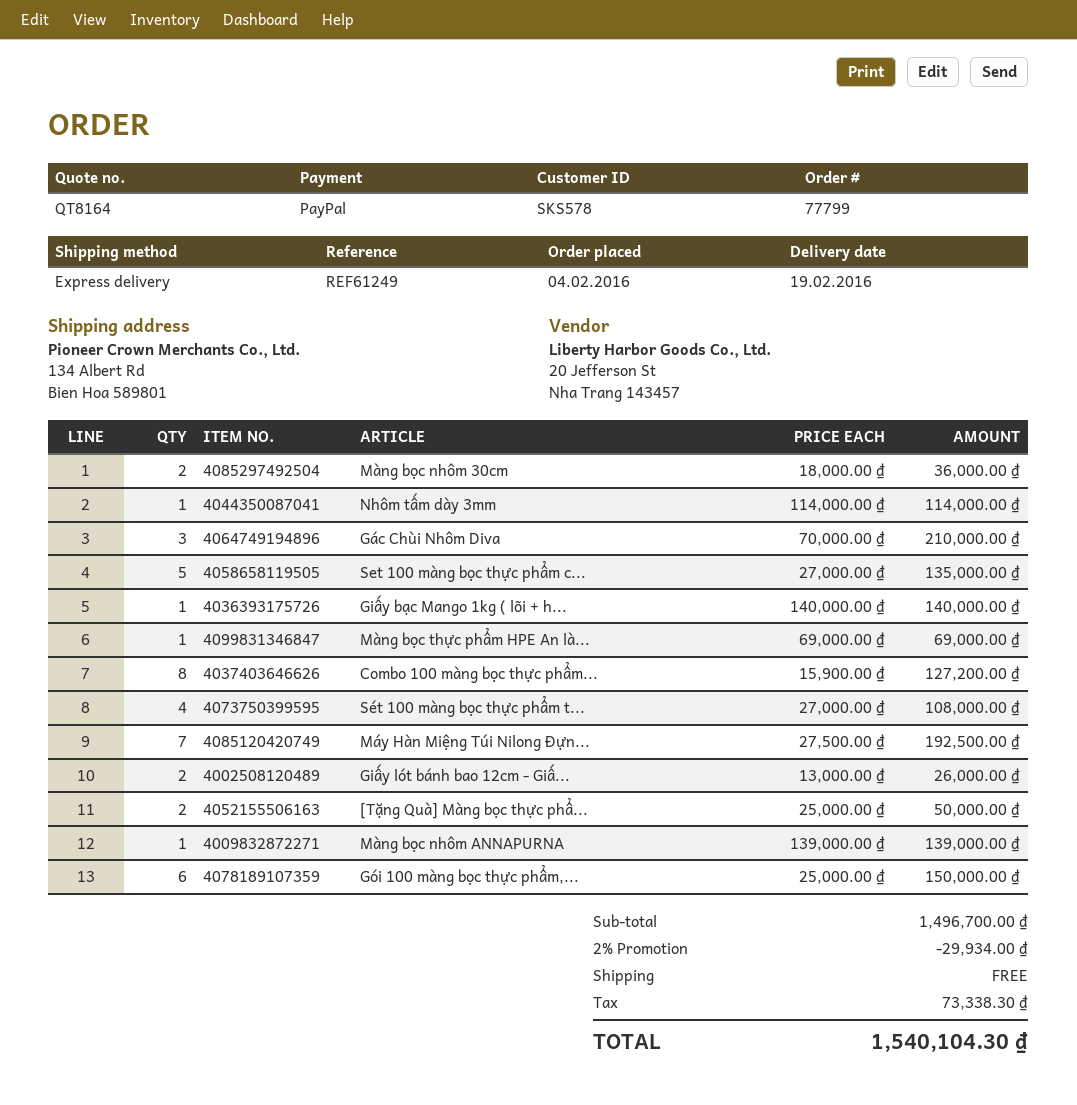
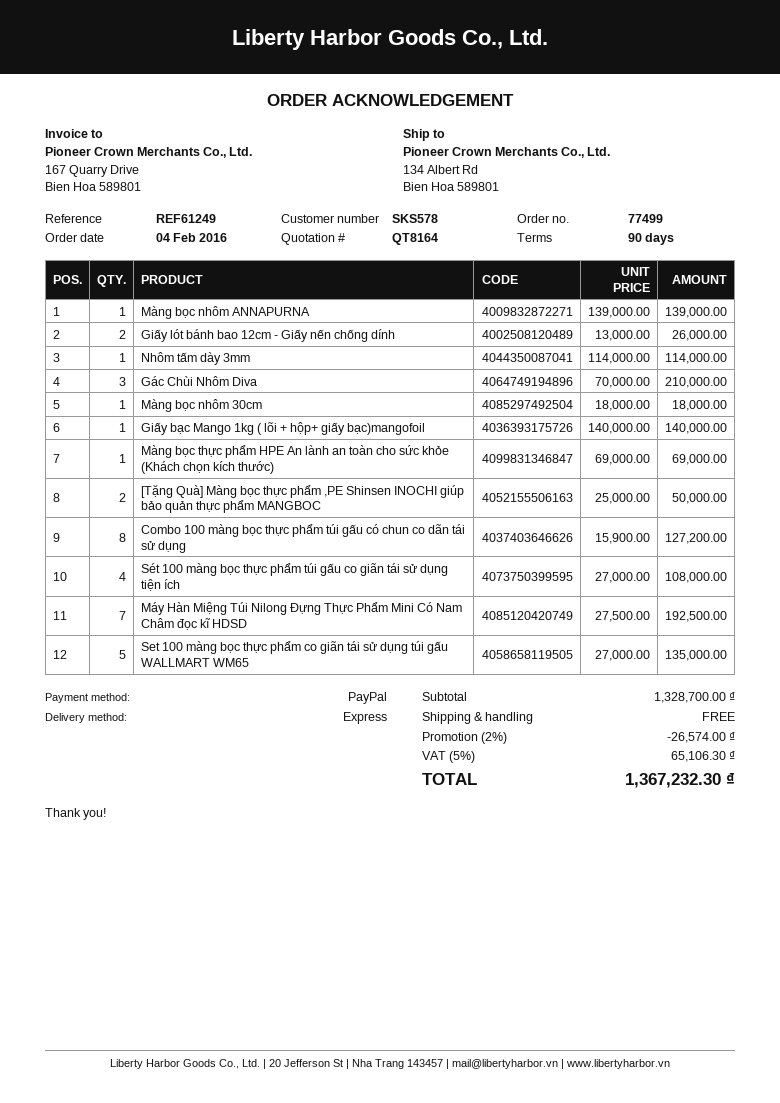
order number: 77799 -> 77499
Màng bọc nhôm 30cm: 2 x 18000.00 = 36000.00 -> 1 x 18000.00 = 18000.00
Gói 100 màng bọc thực phẩm,...: 6 x 25000.00 = 150000.00 -> none
subtotal: 1496700.00 -> 1328700.00
discount: 2% = 29934.00 -> 2% = 26574.00
tax: 73338.30 -> 65106.30
total: 1540104.30 -> 1367232.30

